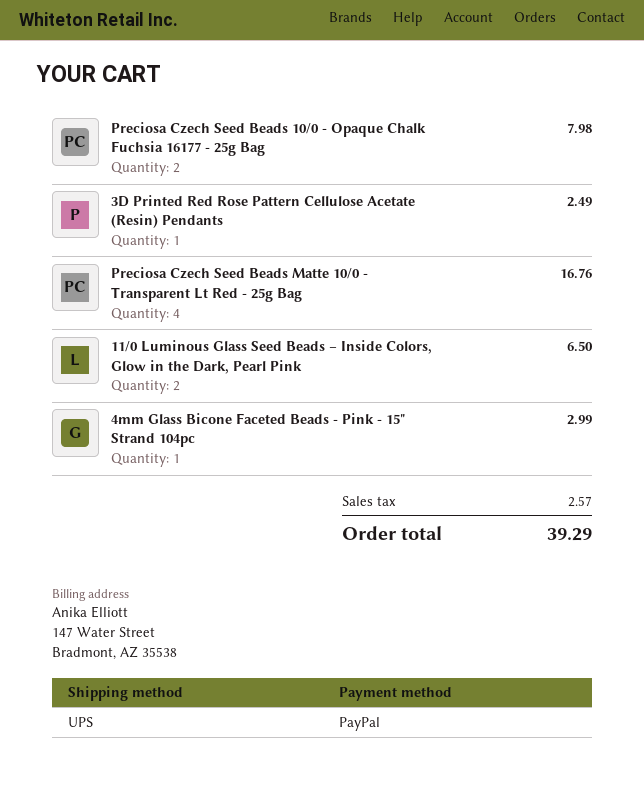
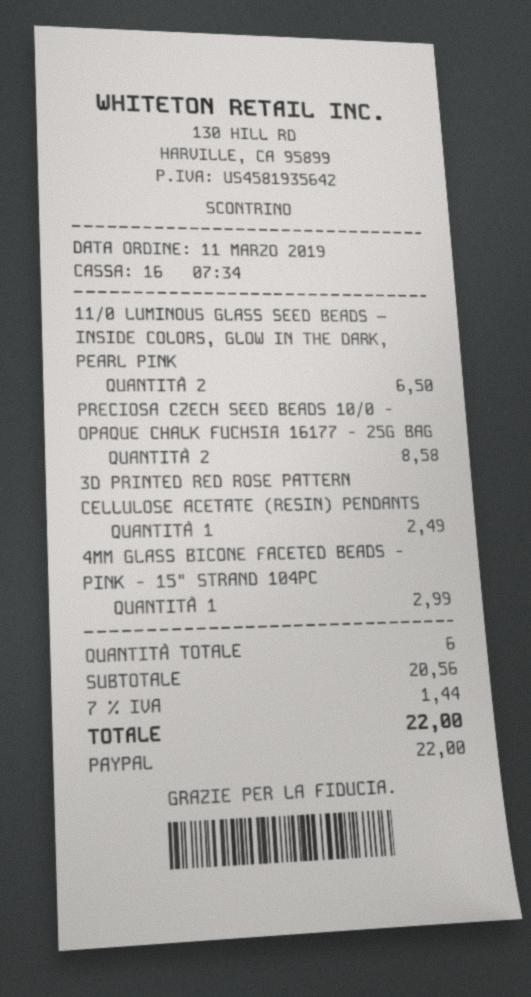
Preciosa Czech Seed Beads 10/0 - Opaque Chalk Fuchsia 16177 - 25g Bag: 2 for 7.98 -> 2 for 8.58
Preciosa Czech Seed Beads Matte 10/0 - Transparent Lt Red - 25g Bag: 4 for 16.76 -> none
tax: 2.57 -> 1.44
total: 39.29 -> 22.00

